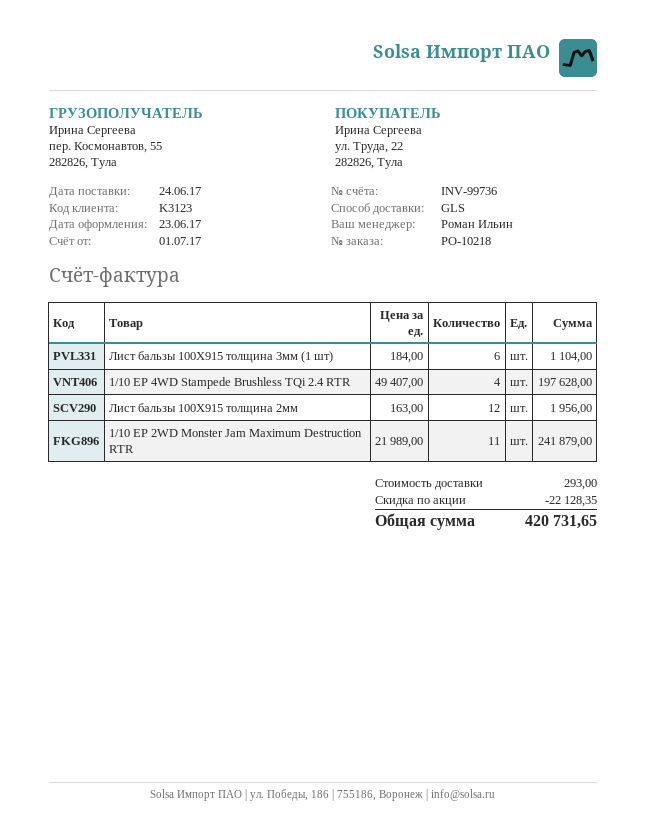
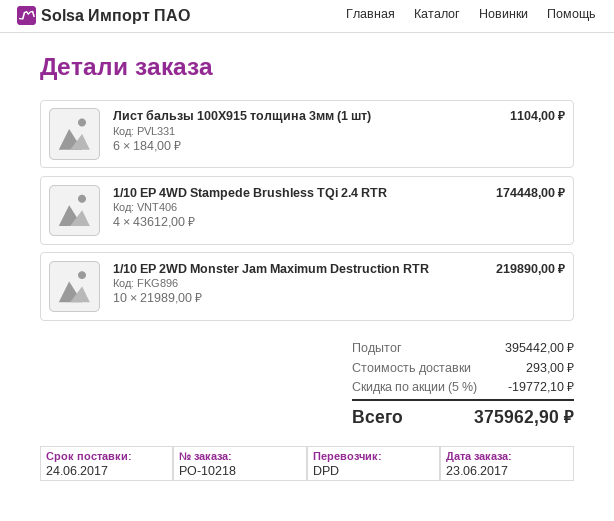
shipping method: GLS -> DPD
1/10 EP 4WD Stampede Brushless TQi 2.4 RTR: 4 x 49407.00 = 197628.00 -> 4 x 43612.00 = 174448.00
Лист бальзы 100Х915 толщина 2мм: 12 x 163.00 = 1956.00 -> none
1/10 EP 2WD Monster Jam Maximum Destruction RTR: 11 x 21989.00 = 241879.00 -> 10 x 21989.00 = 219890.00
discount: 22128.35 -> 19772.10
total: 420731.65 -> 375962.90

